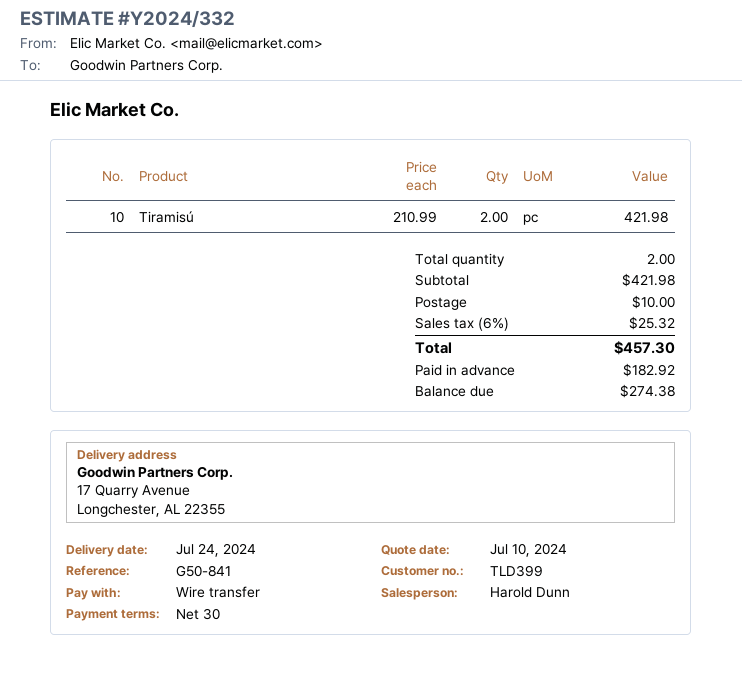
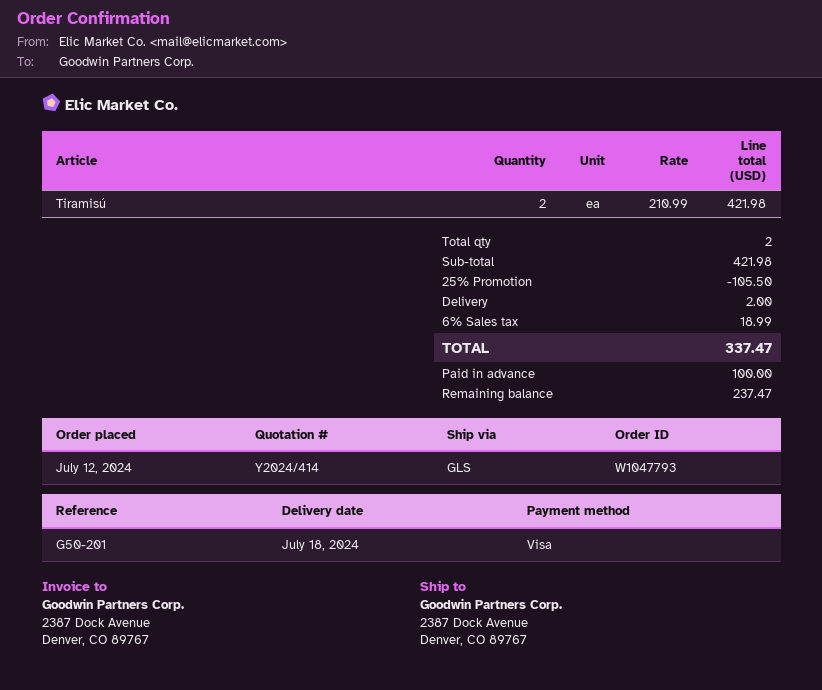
quote number: Y2024/332 -> Y2024/414
delivery date: 2024-07-24 -> 2024-07-18
reference: G50-841 -> G50-201
payment method: bank transfer -> Visa
ship to: 17 Quarry Avenue, Longchester, AL 22355 -> 2387 Dock Avenue, Denver, CO 89767
discount: none -> 25% = 105.50
shipping: 10.00 -> 2.00
tax: 6% = 25.32 -> 6% = 18.99
total: 457.30 -> 337.47
deposit: 182.92 -> 100.00
balance: 274.38 -> 237.47

